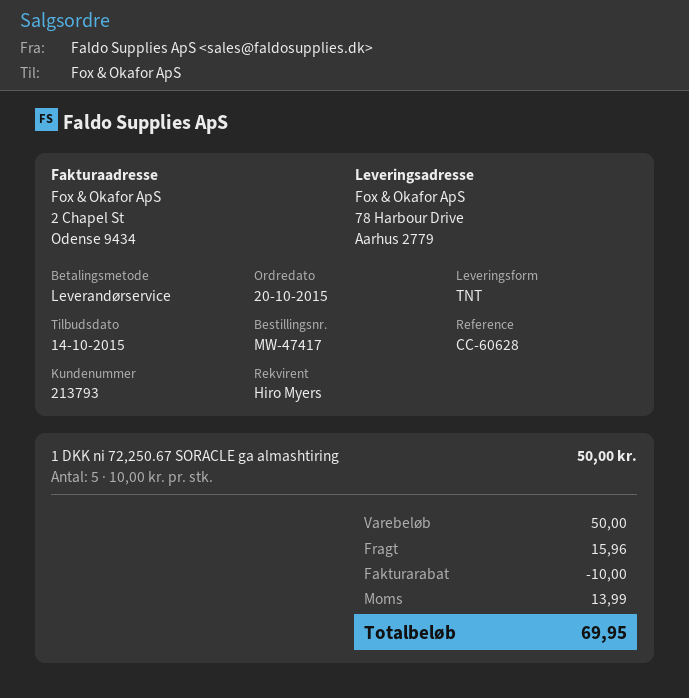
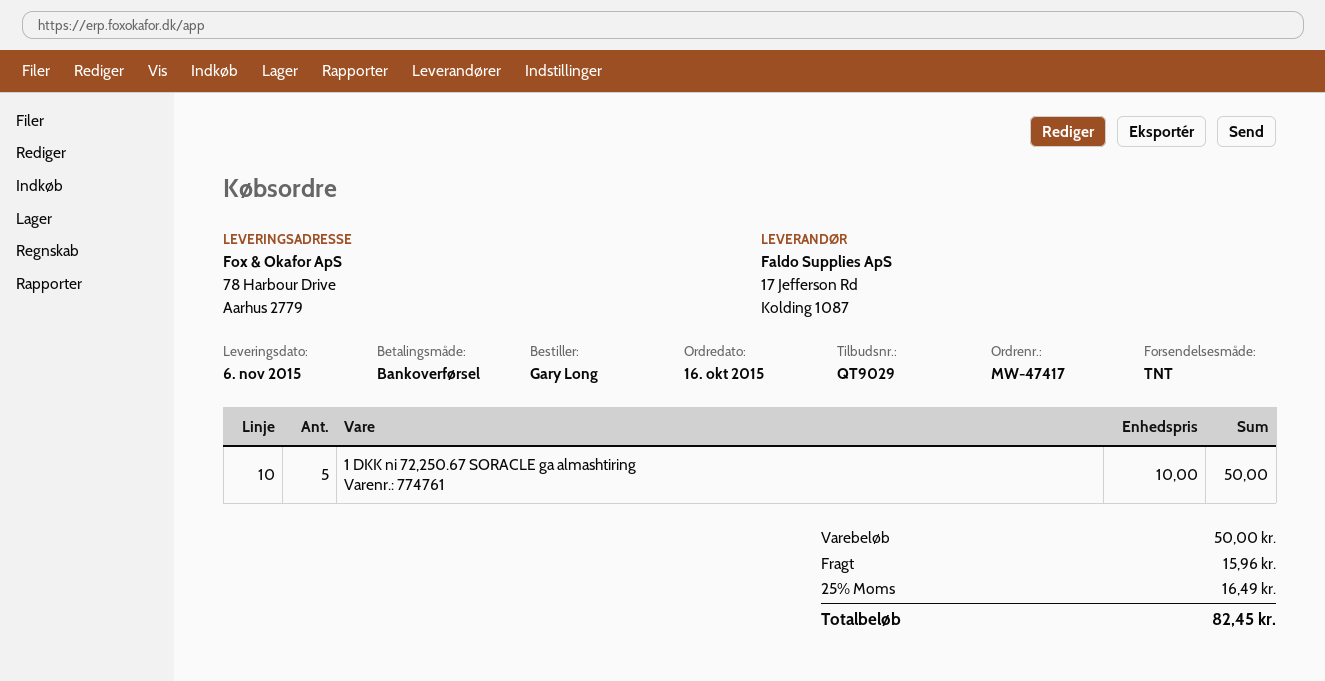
order date: 2015-10-20 -> 2015-10-16
ordered by: Hiro Myers -> Gary Long
payment method: direct debit -> bank transfer
discount: 10.00 -> none
tax: 13.99 -> 16.49
total: 69.95 -> 82.45

